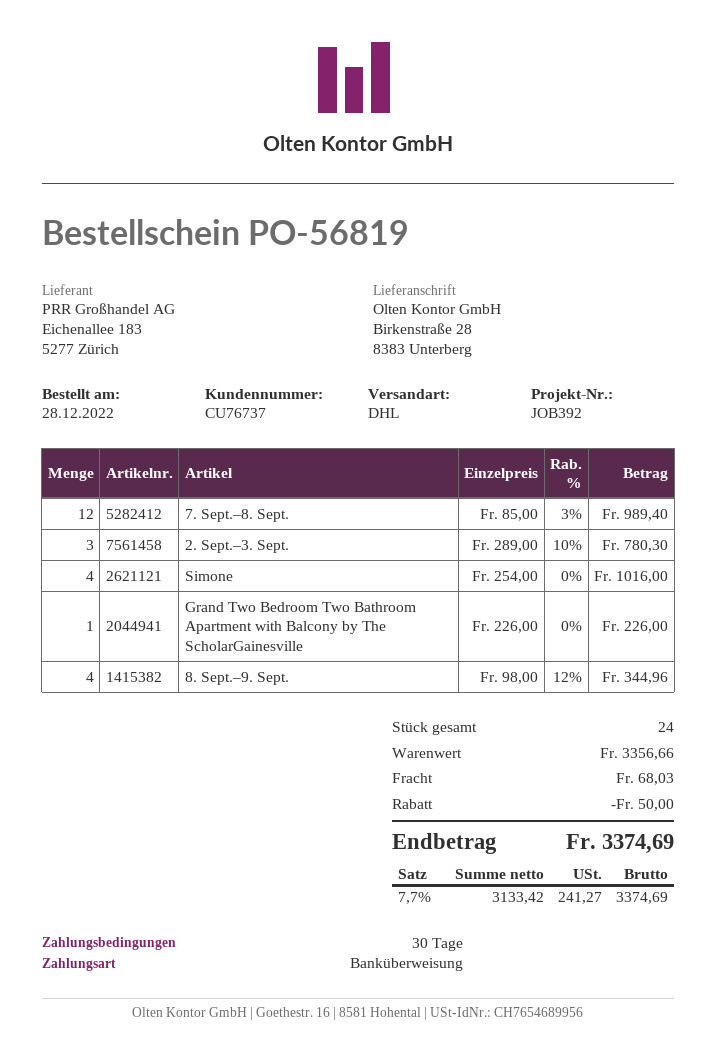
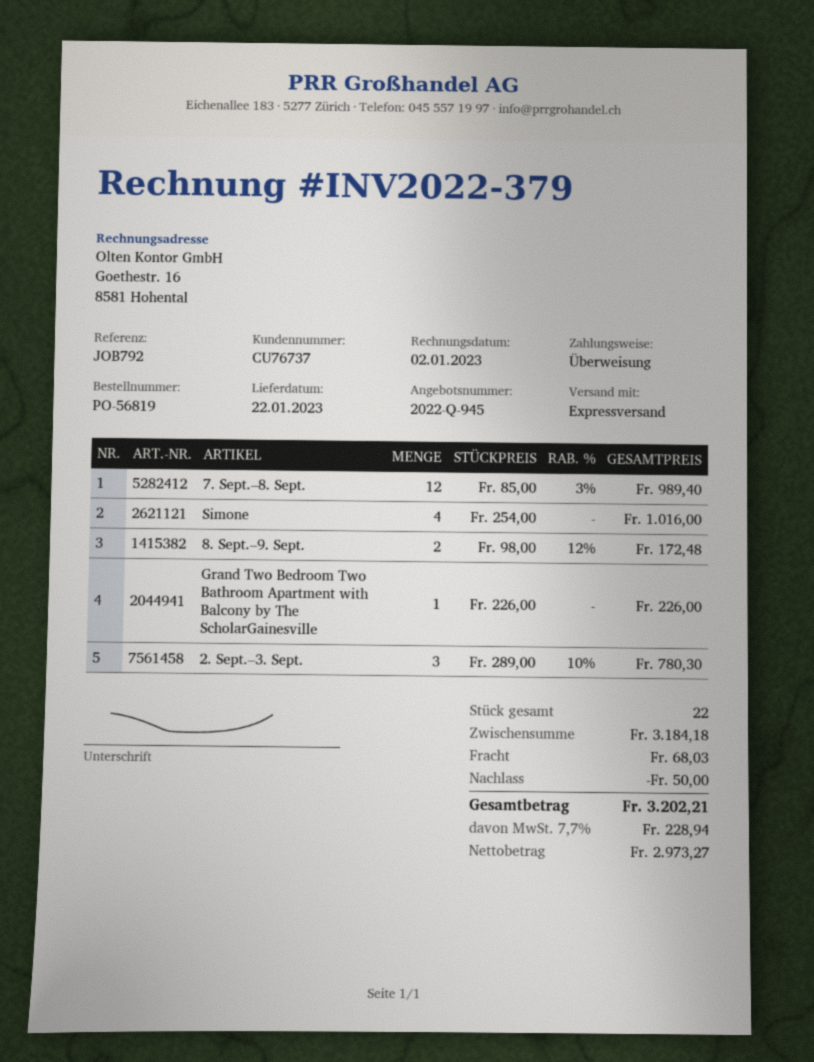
reference: JOB392 -> JOB792
shipping method: DHL -> express
8. Sept.–9. Sept.: 4 x 98.00 - 12% = 344.96 -> 2 x 98.00 - 12% = 172.48
total quantity: 24 -> 22
subtotal: 3356.66 -> 3184.18
net: 3133.42 -> 2973.27
tax: 7.7% = 241.27 -> 7.7% = 228.94
total: 3374.69 -> 3202.21

